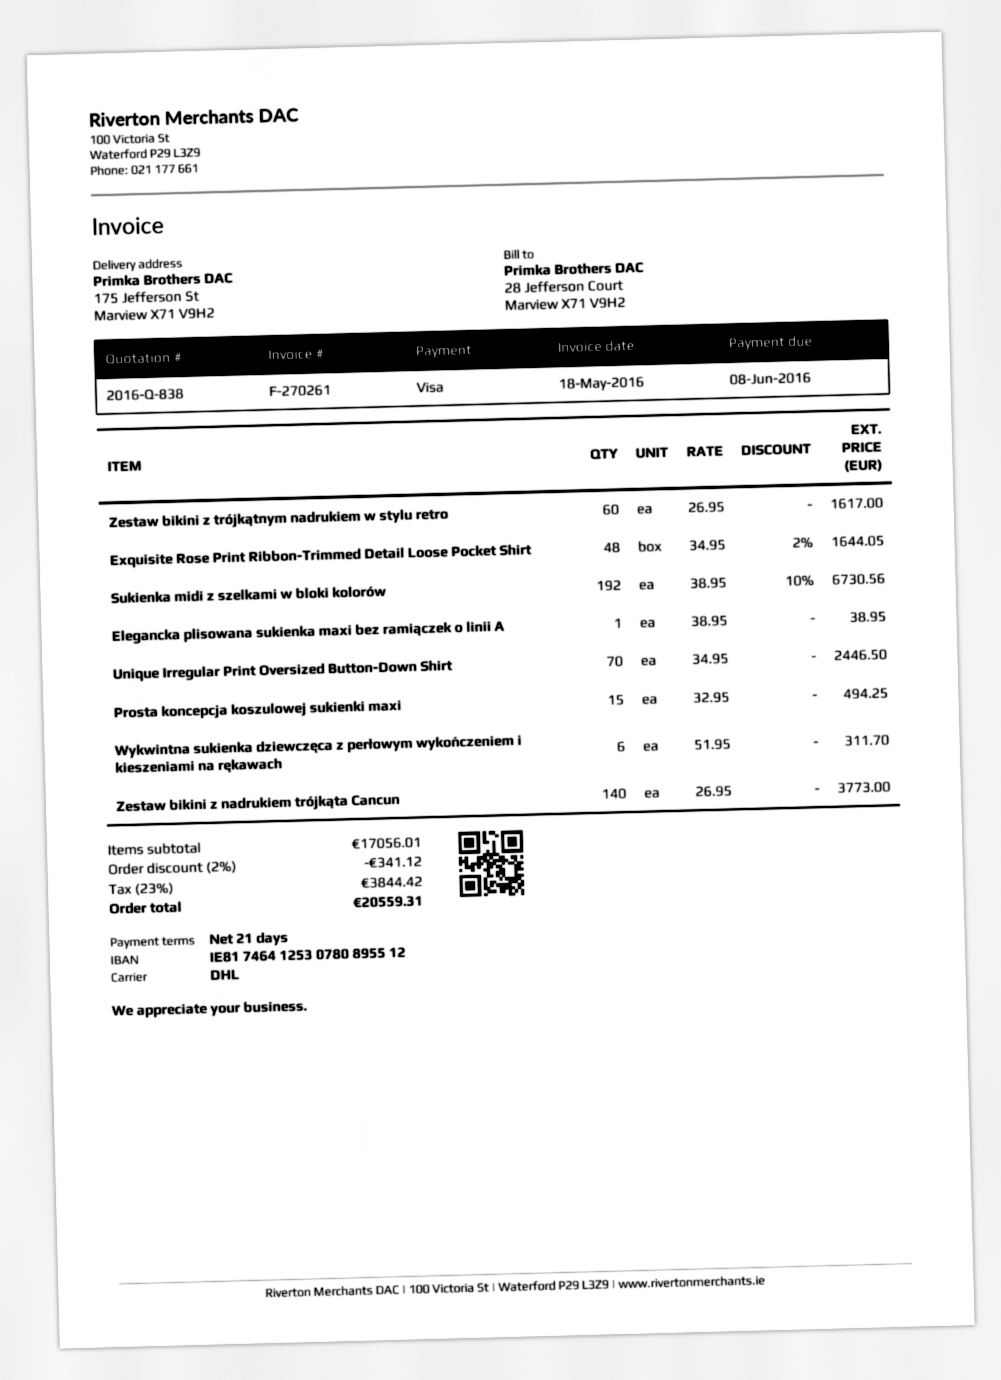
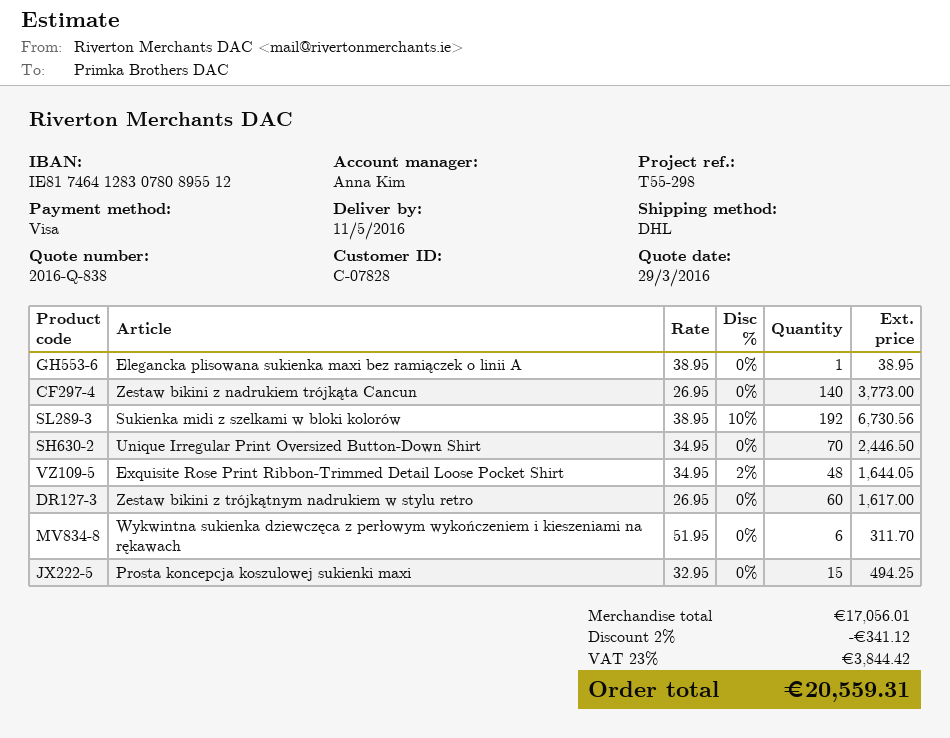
bank account: IE81746412530780895512 -> IE81746412830780895512

